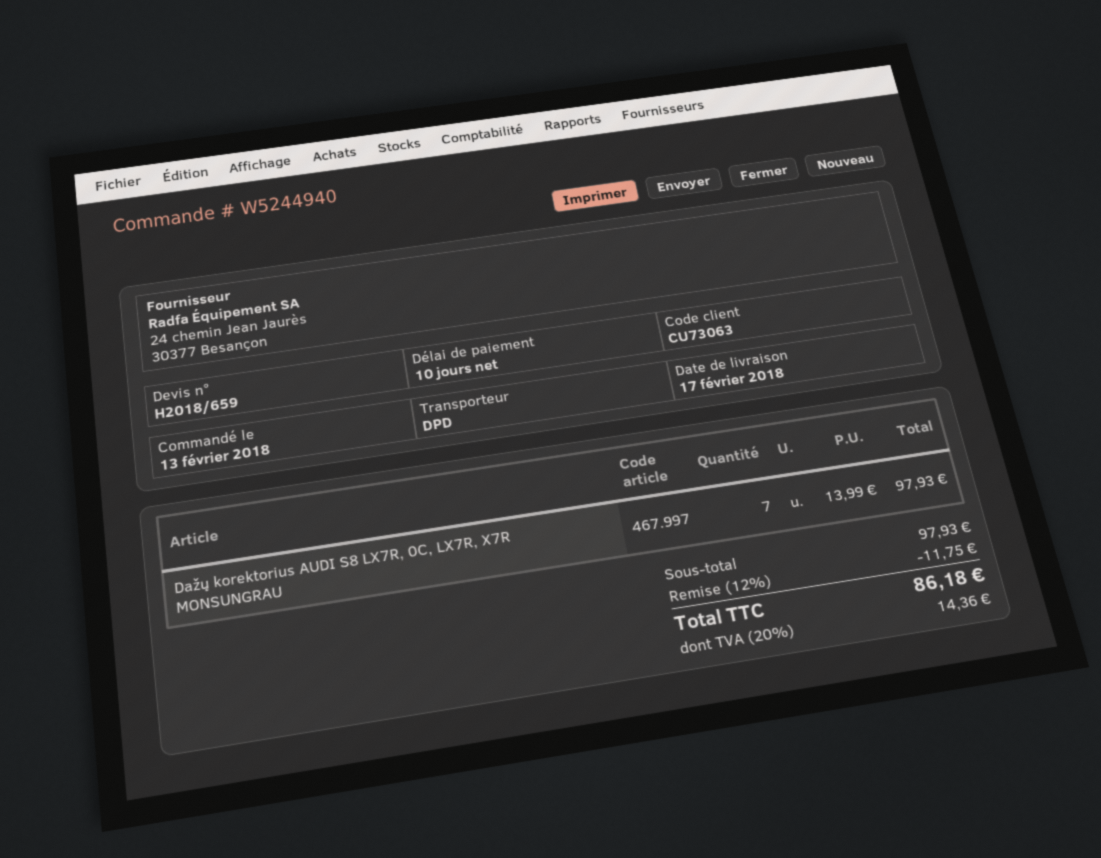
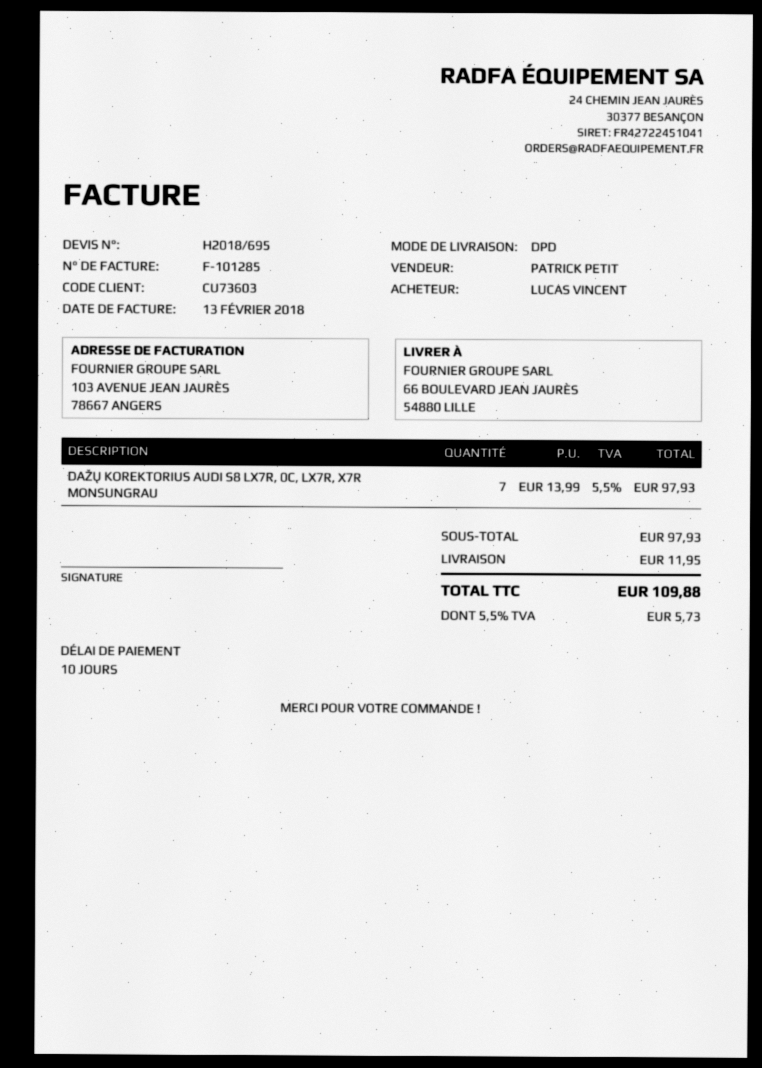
quote number: H2018/659 -> H2018/695
customer number: CU73063 -> CU73603
discount: 12% = 11.75 -> none
shipping: none -> 11.95
tax: 20% = 14.36 -> 5.5% = 5.73
total: 86.18 -> 109.88

